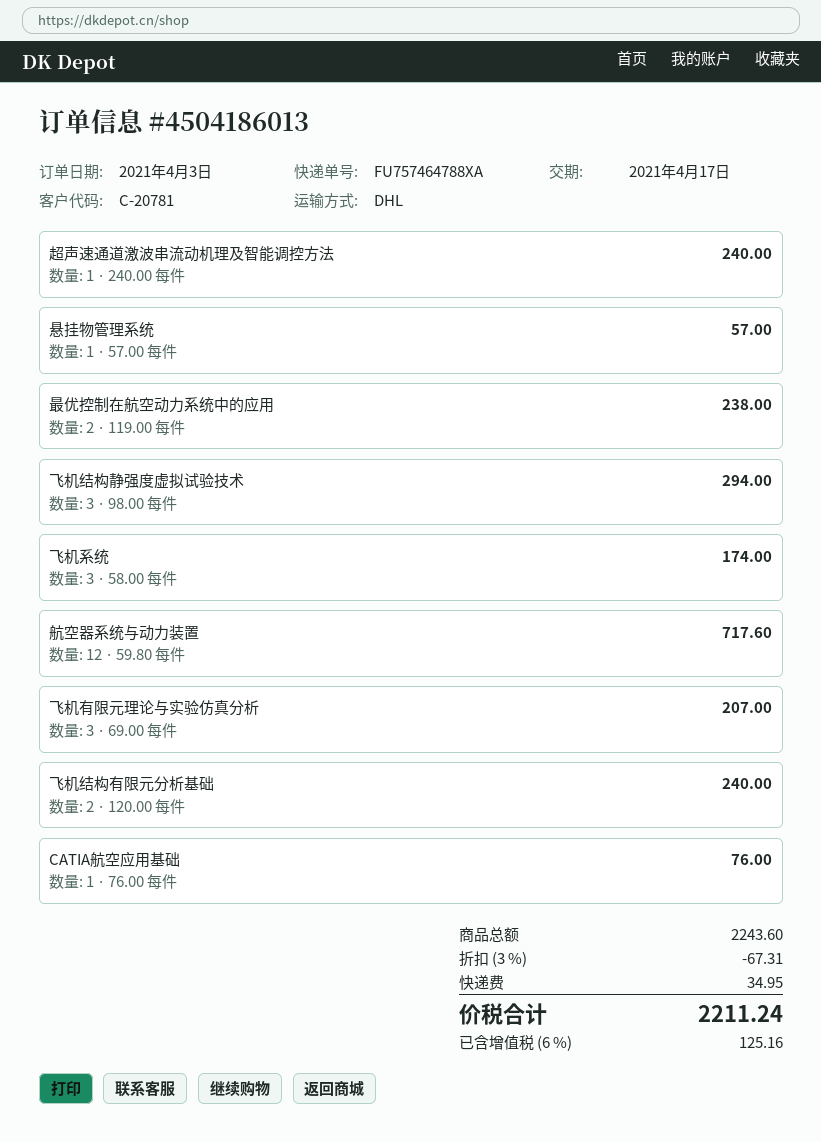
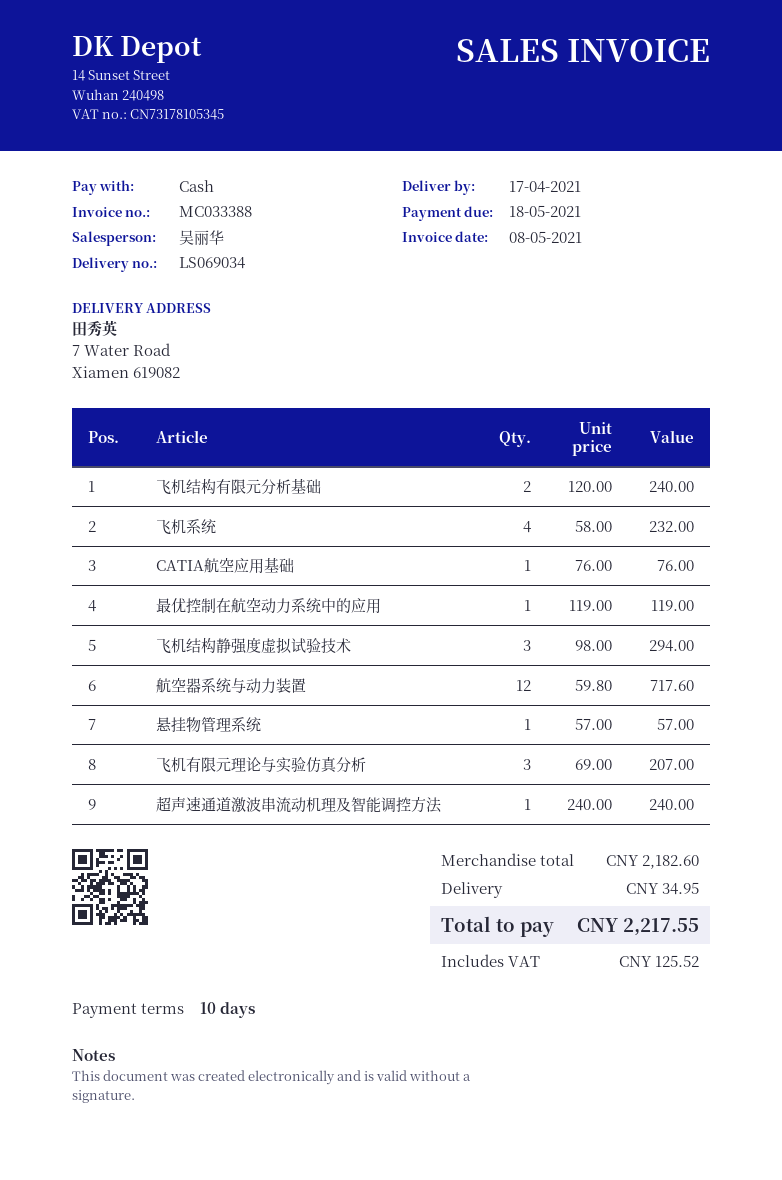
最优控制在航空动力系统中的应用: 2 x 119.00 = 238.00 -> 1 x 119.00 = 119.00
飞机系统: 3 x 58.00 = 174.00 -> 4 x 58.00 = 232.00
subtotal: 2243.60 -> 2182.60
discount: 3% = 67.31 -> none
tax: 125.16 -> 125.52
total: 2211.24 -> 2217.55

